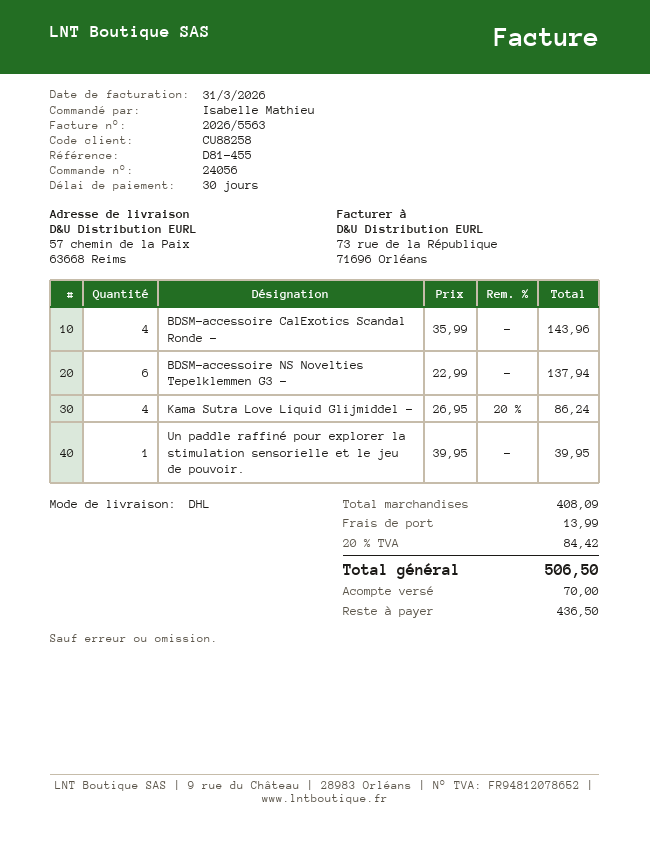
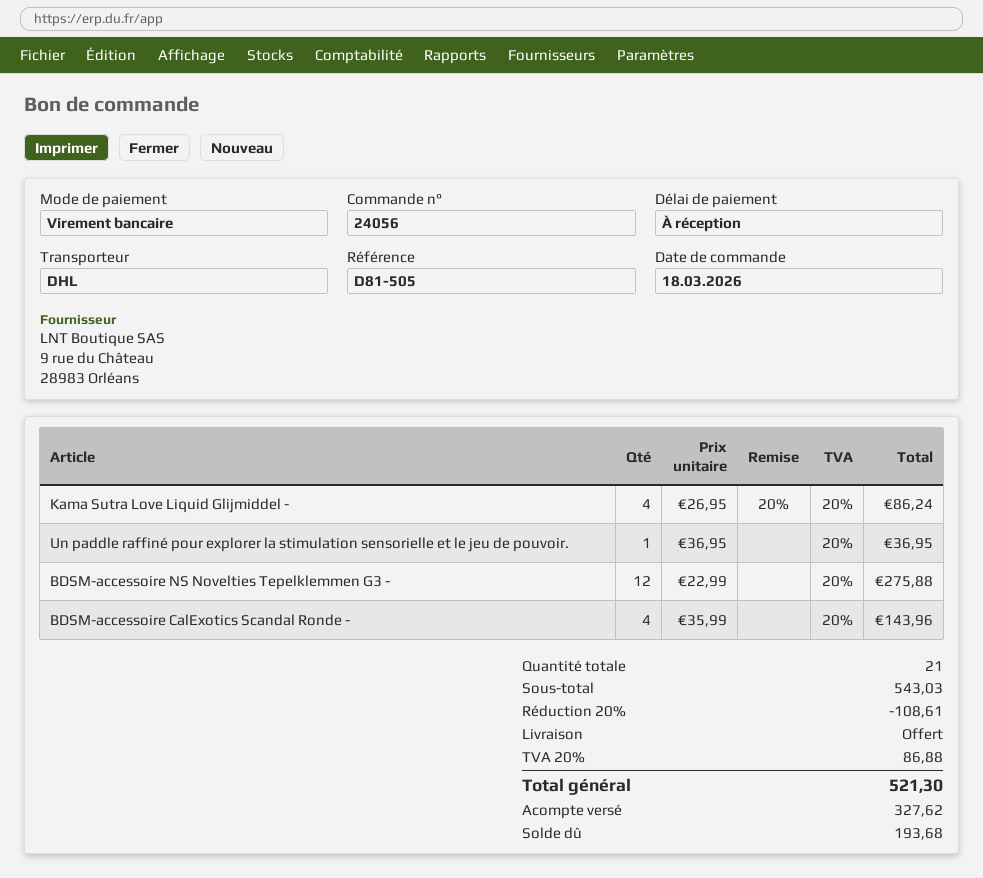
payment terms: 30 days -> on receipt
reference: D81-455 -> D81-505
BDSM-accessoire NS Novelties Tepelklemmen G3 -: 6 x 22.99 = 137.94 -> 12 x 22.99 = 275.88
Un paddle raffiné pour explorer la stimulation sensorielle et le jeu de pouvoir.: 1 x 39.95 = 39.95 -> 1 x 36.95 = 36.95
subtotal: 408.09 -> 543.03
discount: none -> 20% = 108.61
shipping: 13.99 -> 0.00
tax: 20% = 84.42 -> 20% = 86.88
total: 506.50 -> 521.30
deposit: 70.00 -> 327.62
balance: 436.50 -> 193.68

